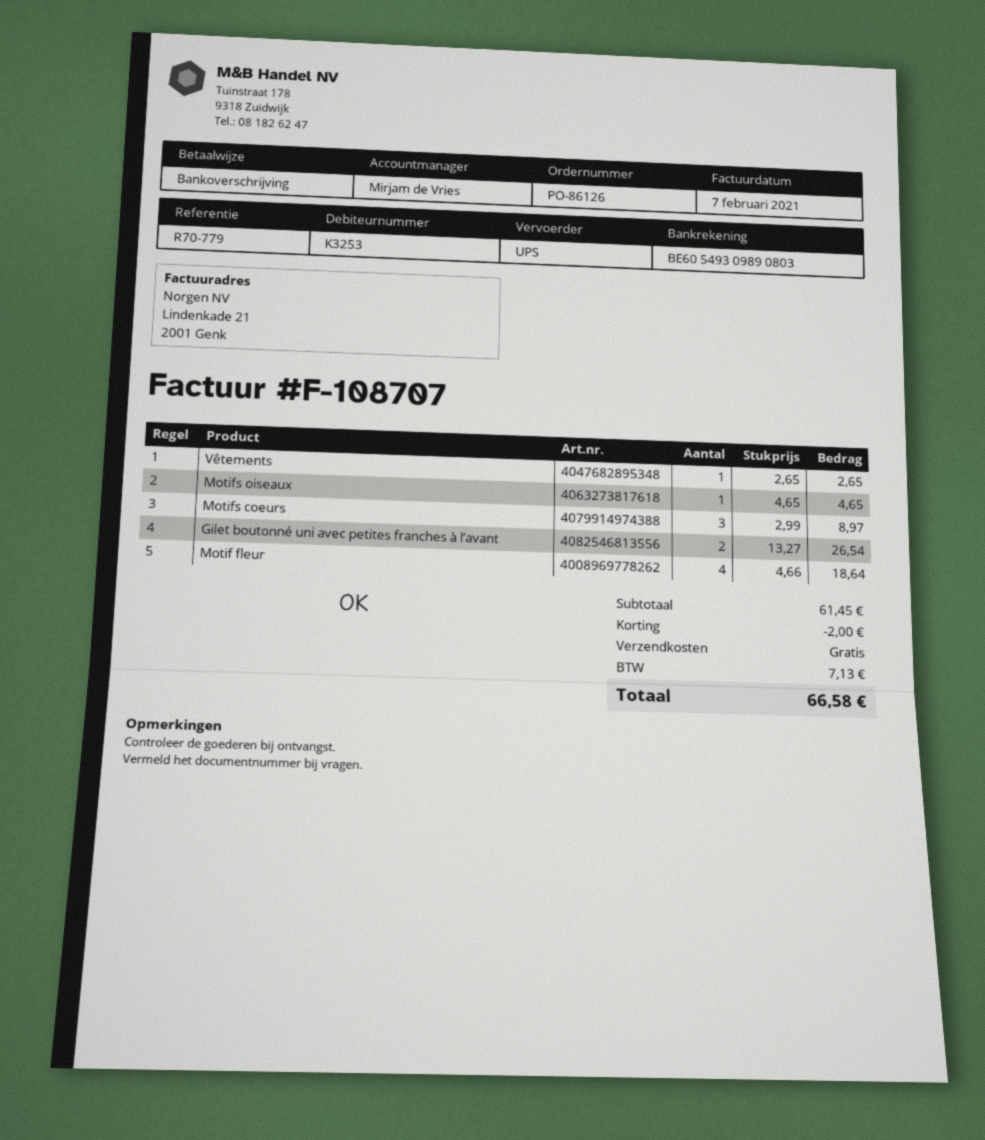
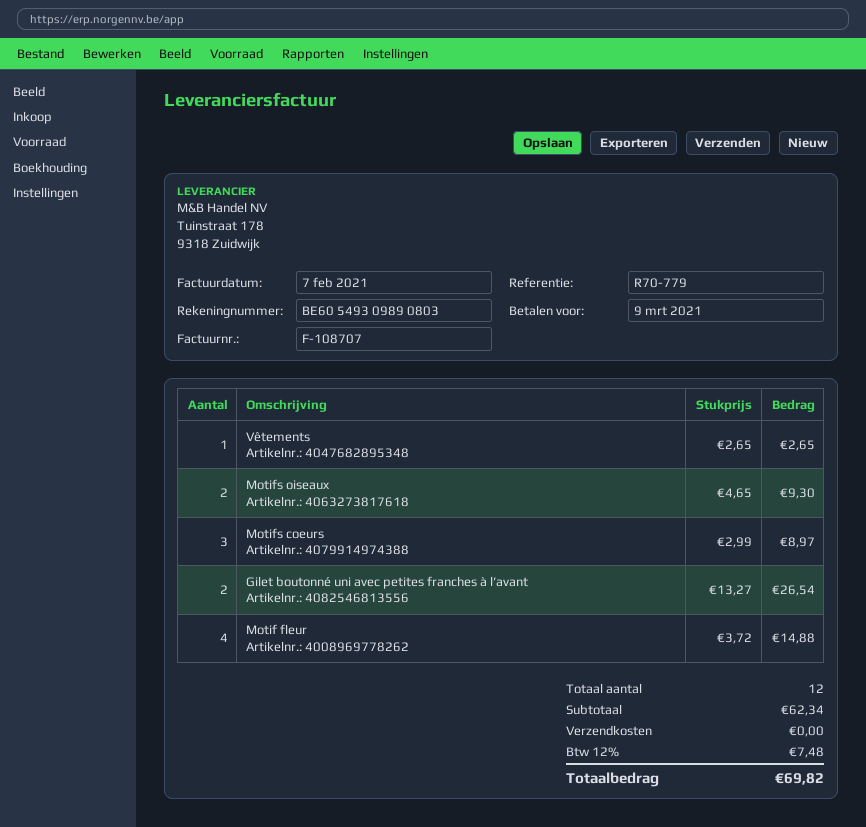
Motifs oiseaux: 1 x 4.65 = 4.65 -> 2 x 4.65 = 9.30
Motif fleur: 4 x 4.66 = 18.64 -> 4 x 3.72 = 14.88
subtotal: 61.45 -> 62.34
discount: 2.00 -> none
tax: 7.13 -> 7.48
total: 66.58 -> 69.82

